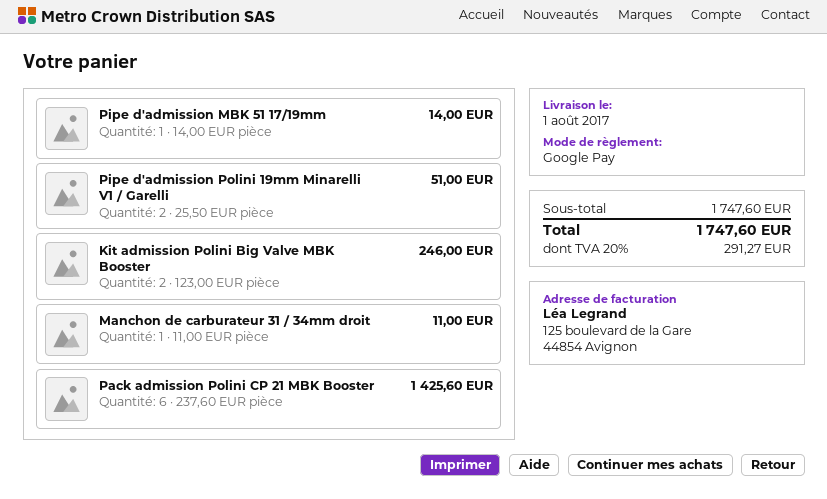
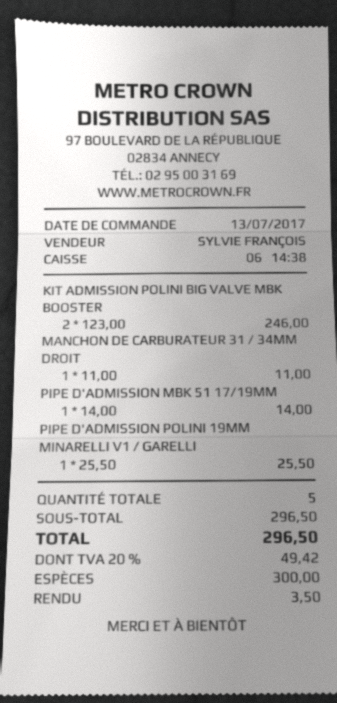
payment method: Google Pay -> cash
Pipe d'admission Polini 19mm Minarelli V1 / Garelli: 2 x 25.50 = 51.00 -> 1 x 25.50 = 25.50
Pack admission Polini CP 21 MBK Booster: 6 x 237.60 = 1425.60 -> none
subtotal: 1747.60 -> 296.50
tax: 20% = 291.27 -> 20% = 49.42
total: 1747.60 -> 296.50

